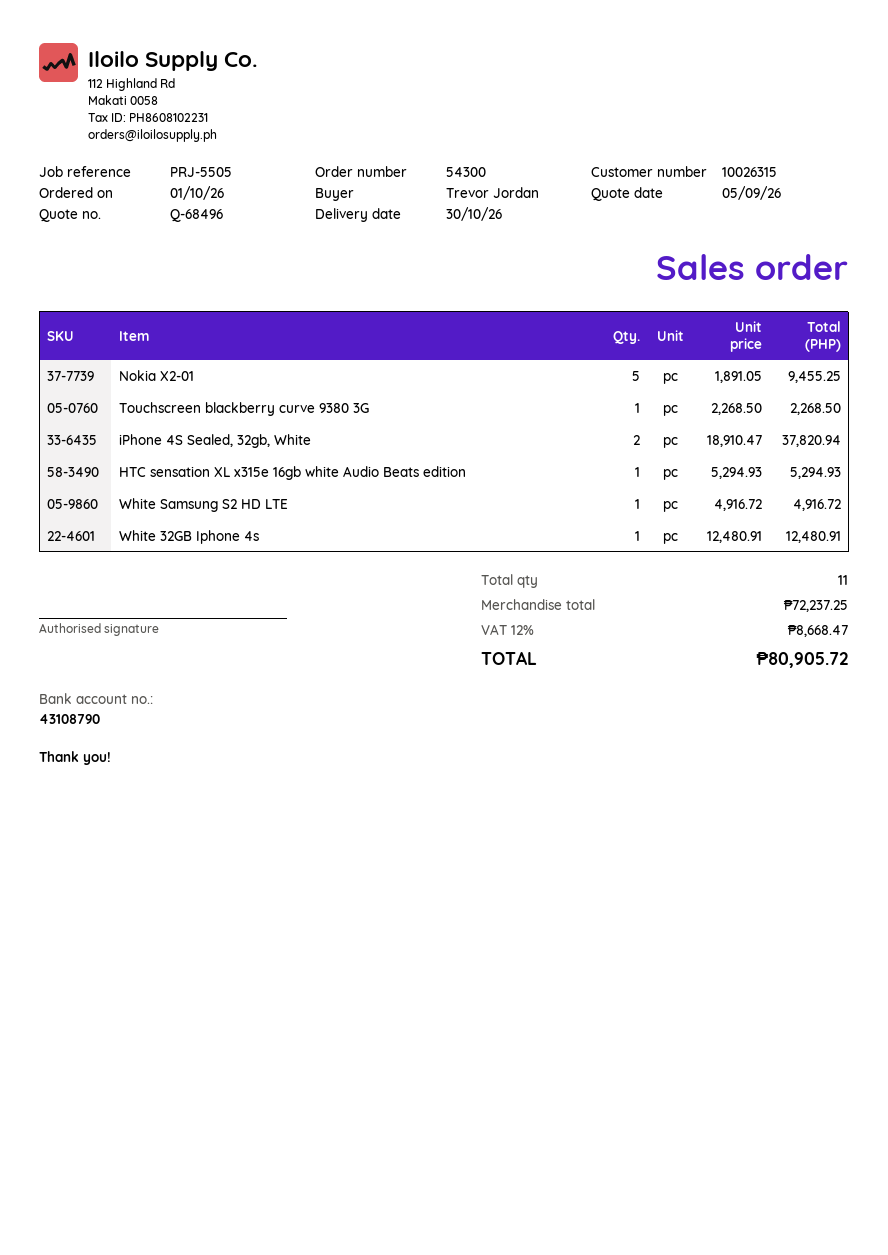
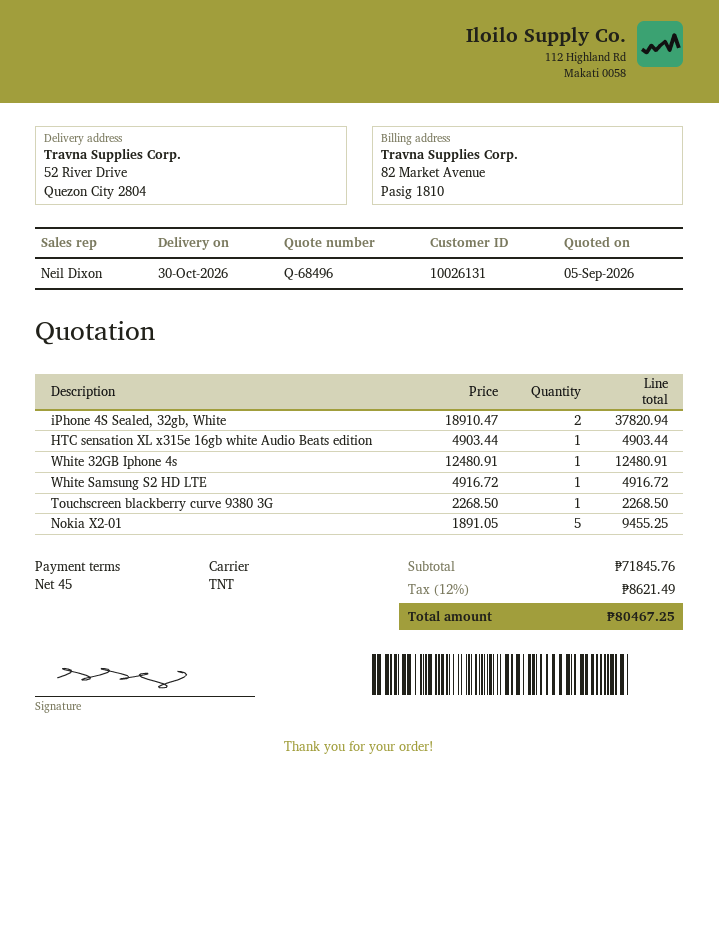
customer number: 10026315 -> 10026131
HTC sensation XL x315e 16gb white Audio Beats edition: 1 x 5294.93 = 5294.93 -> 1 x 4903.44 = 4903.44
subtotal: 72237.25 -> 71845.76
tax: 12% = 8668.47 -> 12% = 8621.49
total: 80905.72 -> 80467.25

